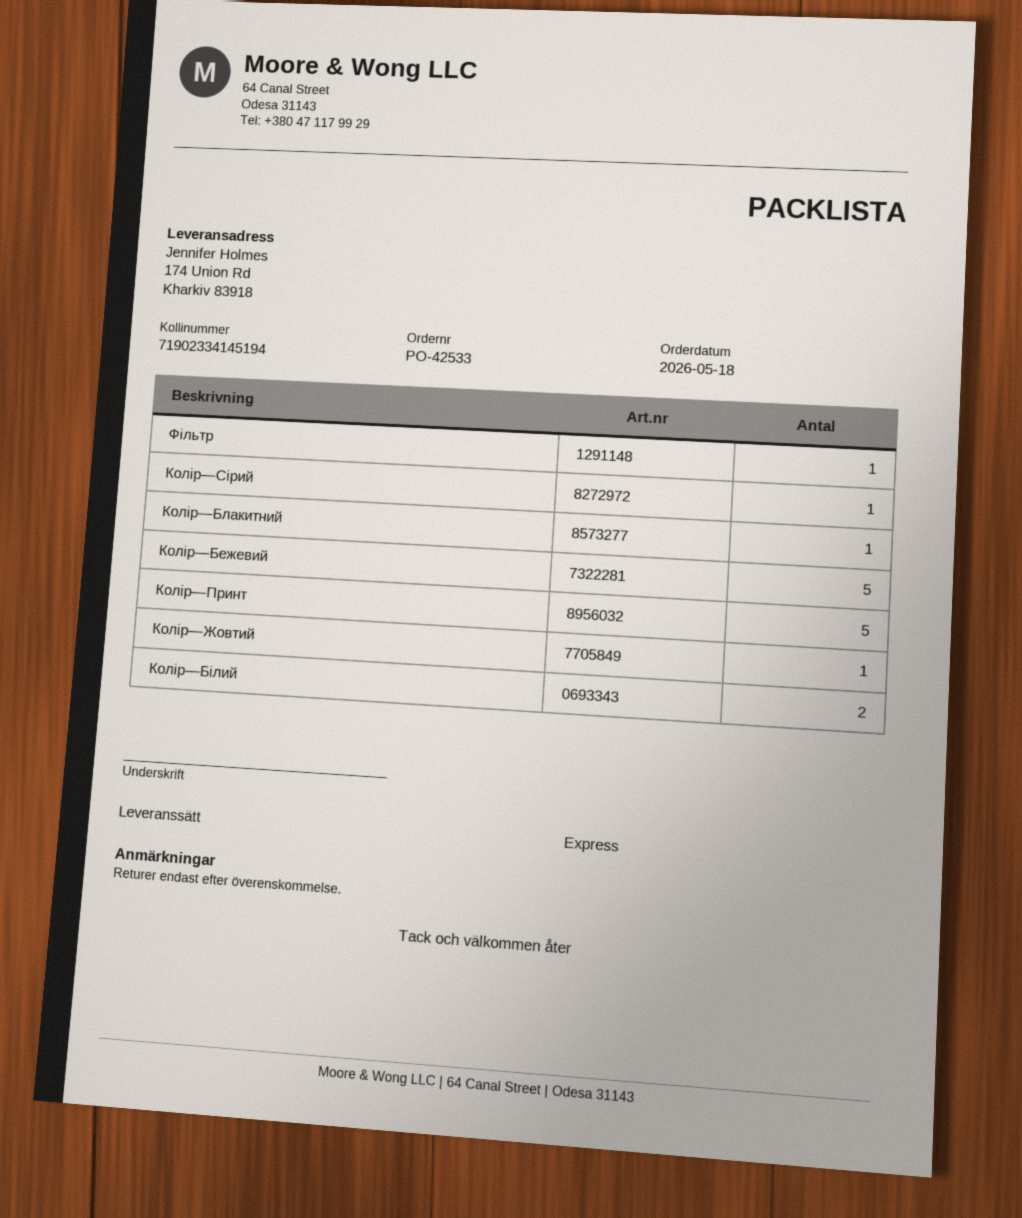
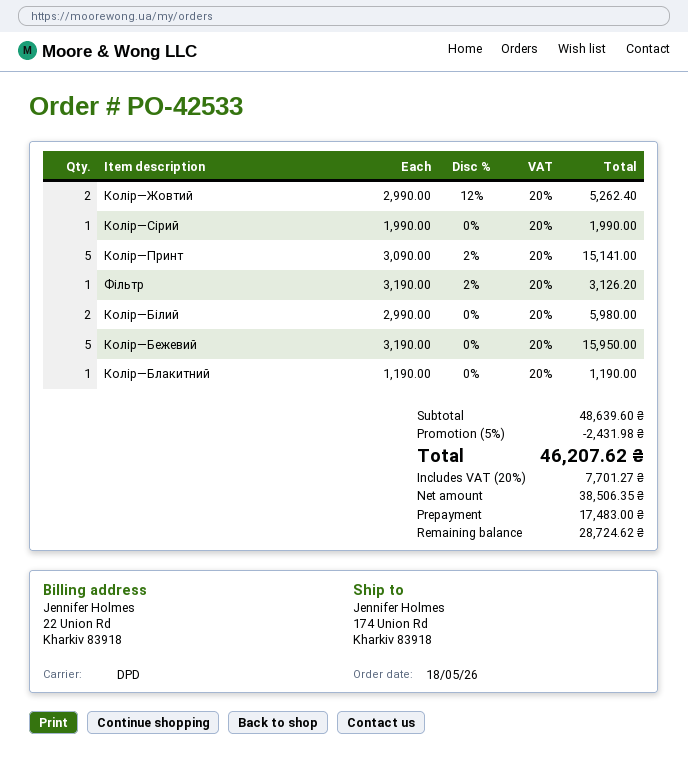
shipping method: express -> DPD
Колір—Жовтий: 1 -> 2

